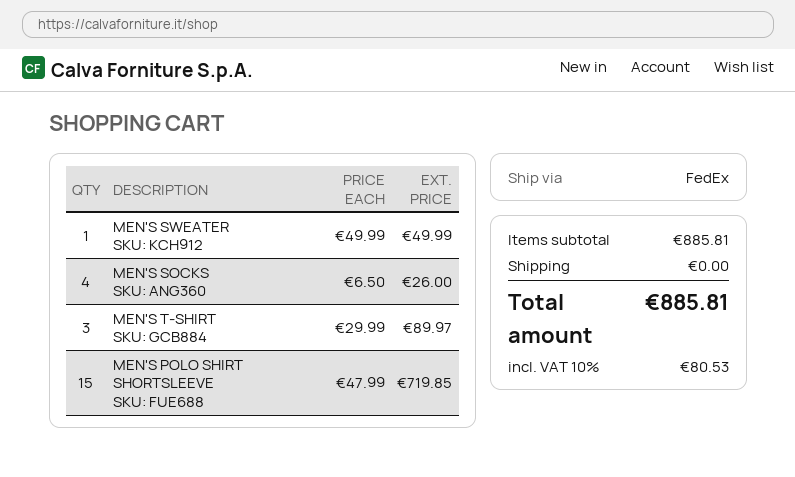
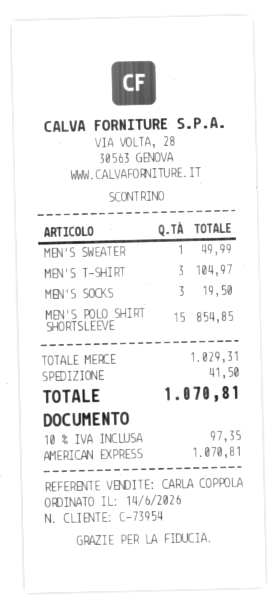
MEN'S SOCKS: 4 for 26.00 -> 3 for 19.50
MEN'S T-SHIRT: 3 for 89.97 -> 3 for 104.97
MEN'S POLO SHIRT SHORTSLEEVE: 15 for 719.85 -> 15 for 854.85
subtotal: 885.81 -> 1029.31
shipping: 0.00 -> 41.50
tax: 10% = 80.53 -> 10% = 97.35
total: 885.81 -> 1070.81

